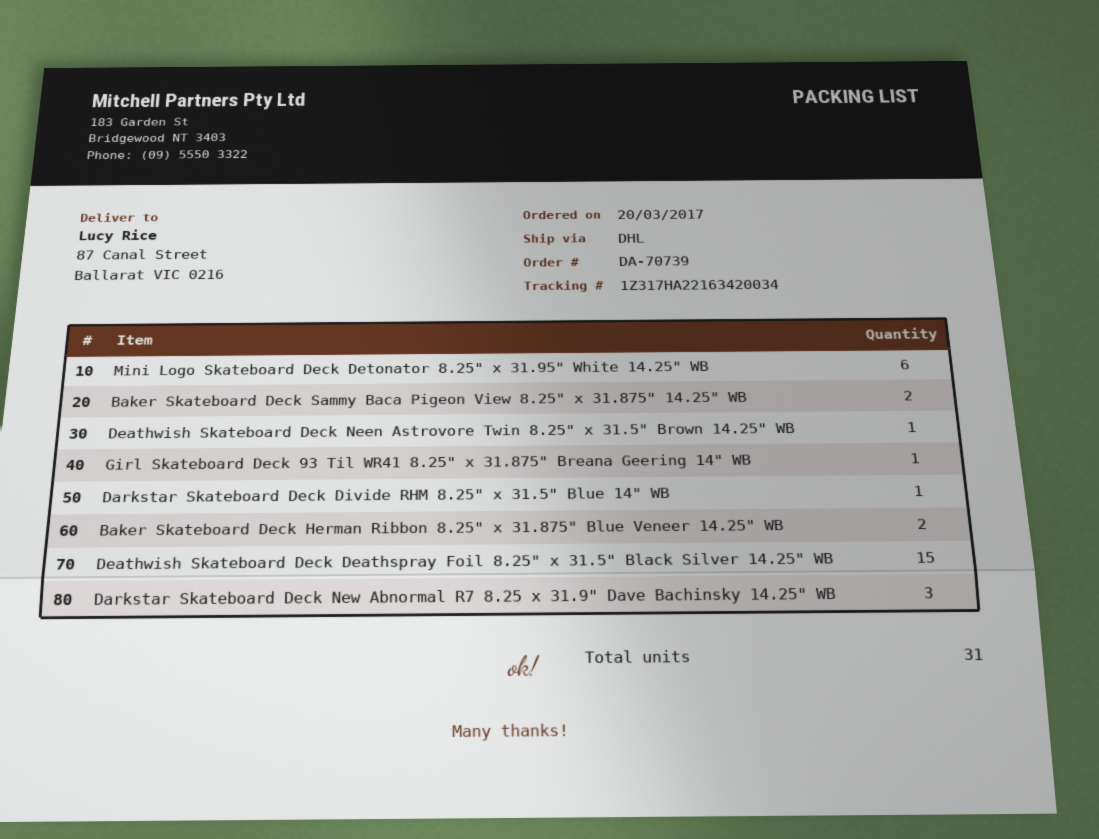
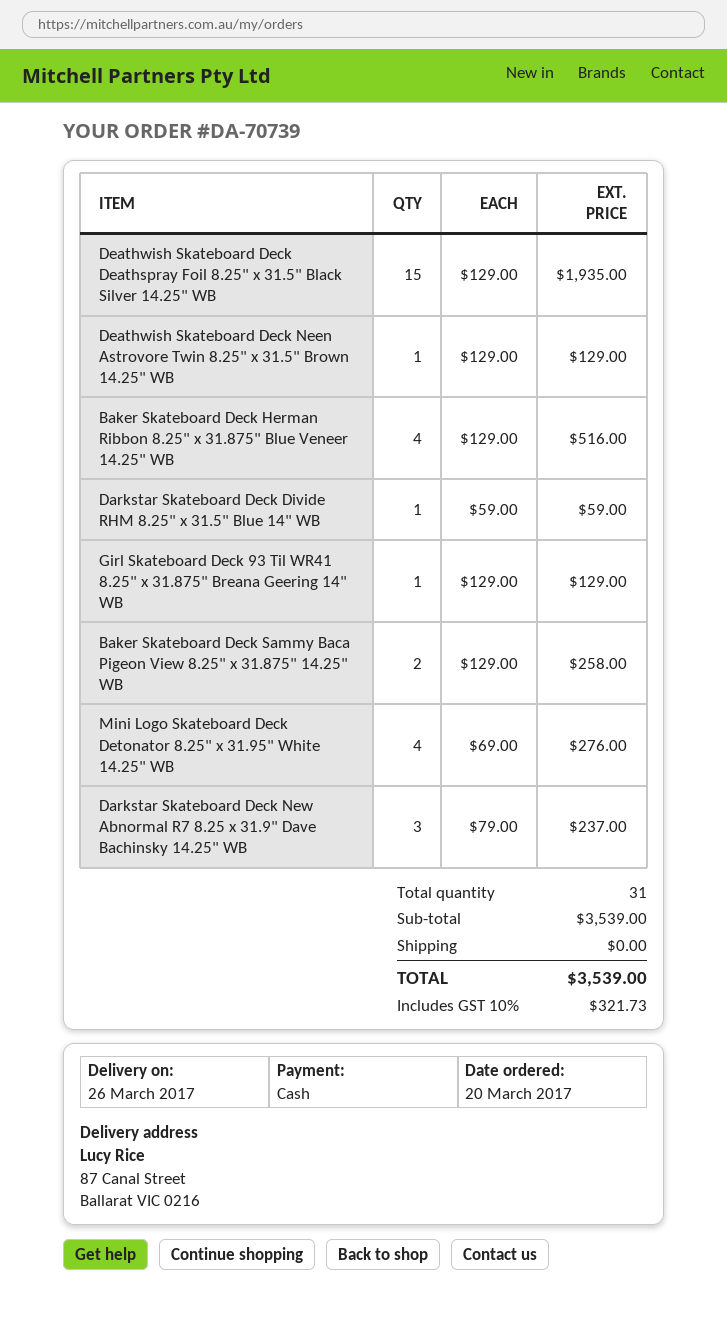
Mini Logo Skateboard Deck Detonator 8.25" x 31.95" White 14.25" WB: 6 -> 4
Baker Skateboard Deck Herman Ribbon 8.25" x 31.875" Blue Veneer 14.25" WB: 2 -> 4

